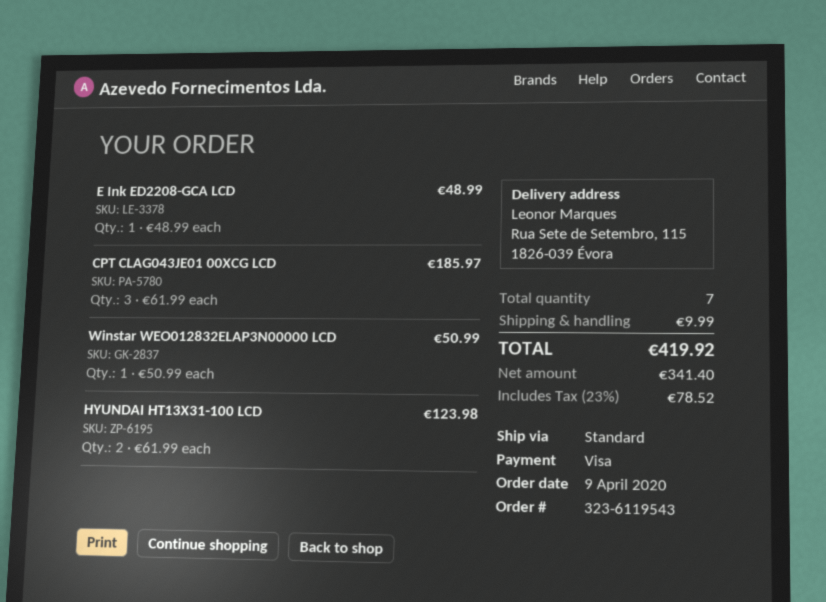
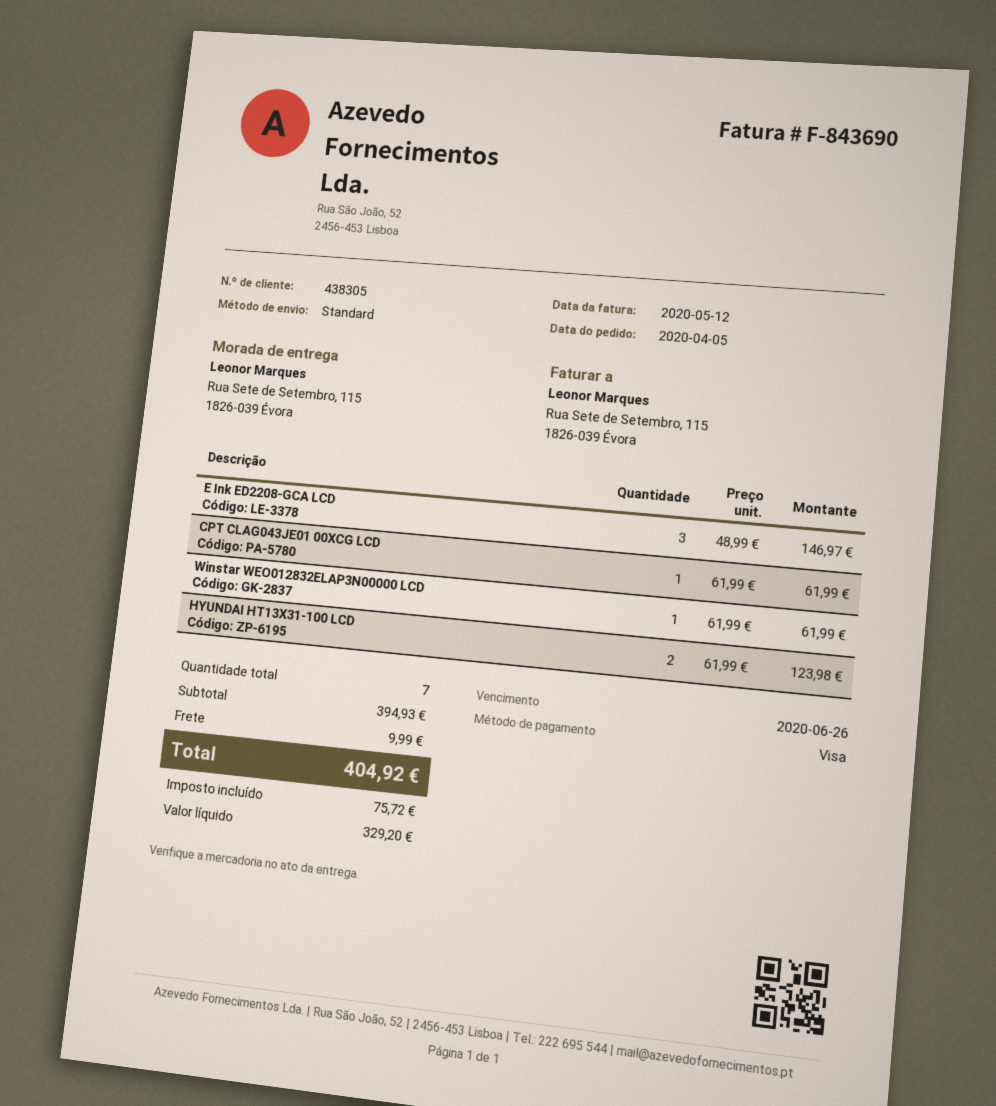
order date: 2020-04-09 -> 2020-04-05
E Ink ED2208-GCA LCD: 1 x 48.99 = 48.99 -> 3 x 48.99 = 146.97
CPT CLAG043JE01 00XCG LCD: 3 x 61.99 = 185.97 -> 1 x 61.99 = 61.99
Winstar WEO012832ELAP3N00000 LCD: 1 x 50.99 = 50.99 -> 1 x 61.99 = 61.99
net: 341.40 -> 329.20
tax: 78.52 -> 75.72
total: 419.92 -> 404.92

